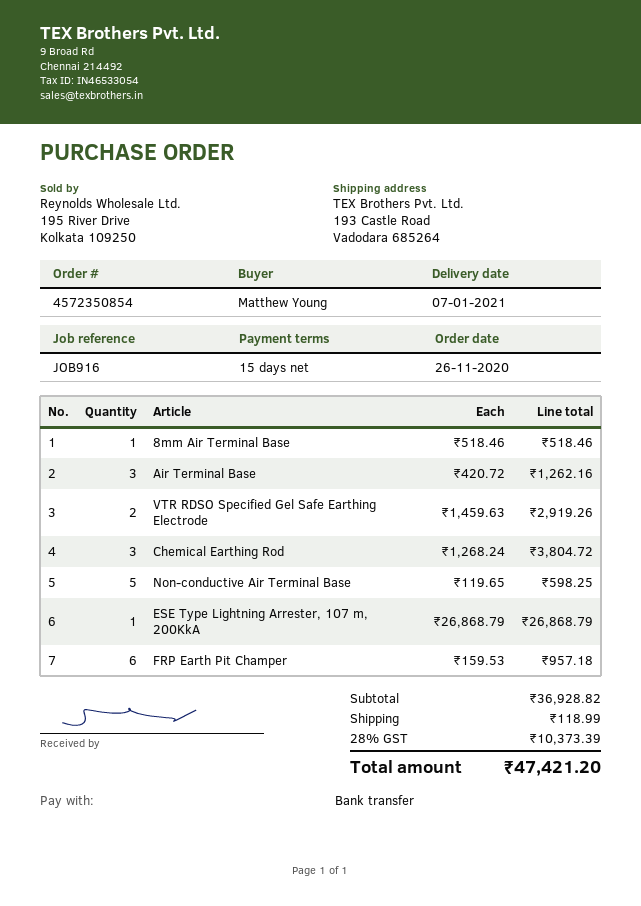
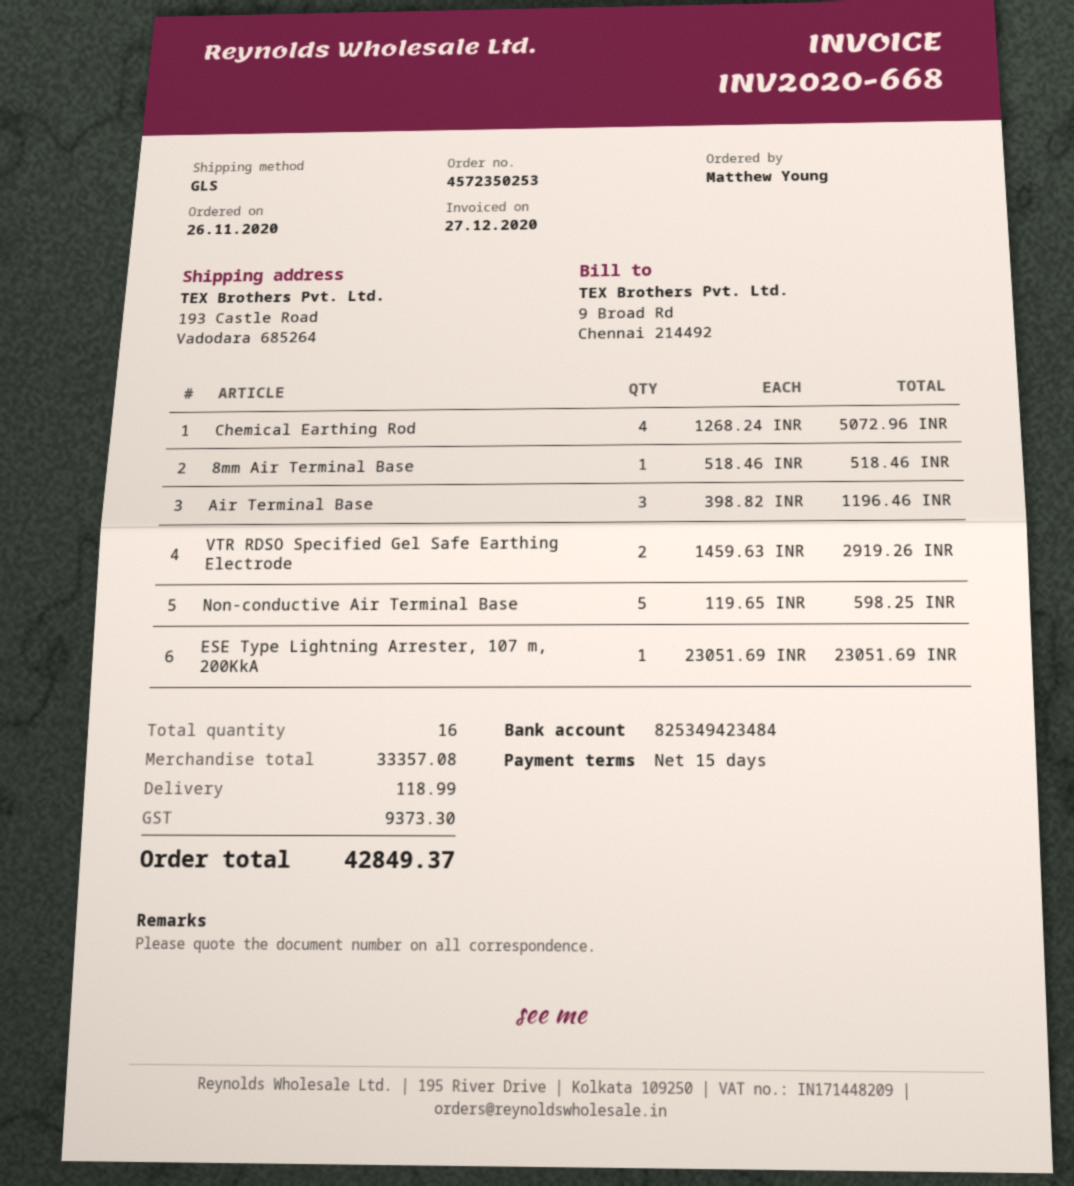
order number: 4572350854 -> 4572350253
Air Terminal Base: 3 x 420.72 = 1262.16 -> 3 x 398.82 = 1196.46
Chemical Earthing Rod: 3 x 1268.24 = 3804.72 -> 4 x 1268.24 = 5072.96
ESE Type Lightning Arrester, 107 m, 200KkA: 1 x 26868.79 = 26868.79 -> 1 x 23051.69 = 23051.69
FRP Earth Pit Champer: 6 x 159.53 = 957.18 -> none
subtotal: 36928.82 -> 33357.08
tax: 10373.39 -> 9373.30
total: 47421.20 -> 42849.37

